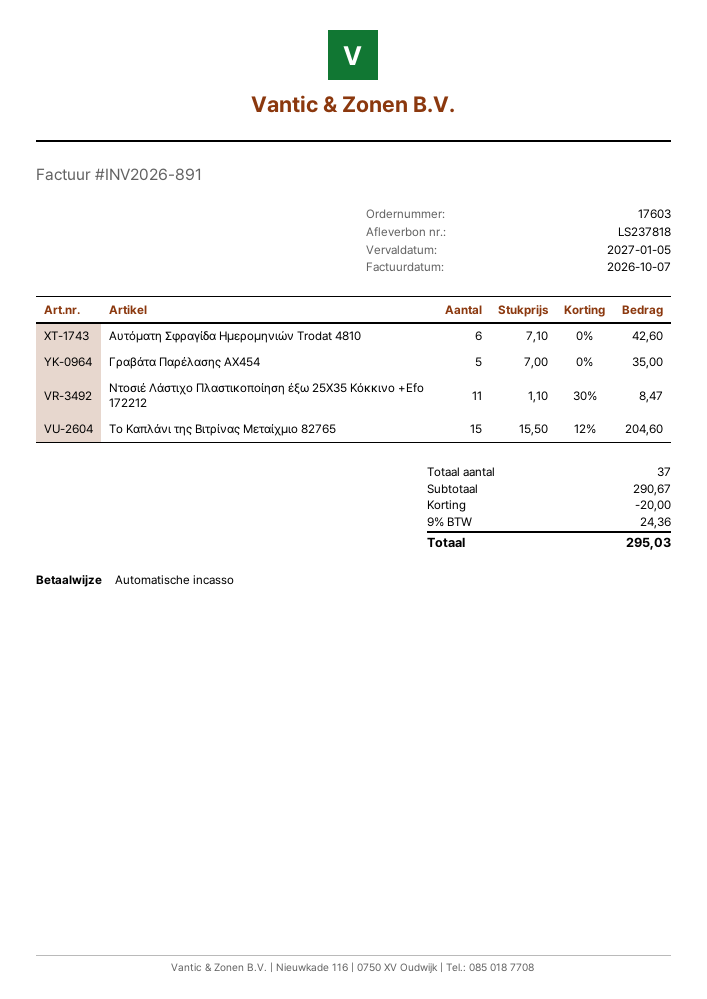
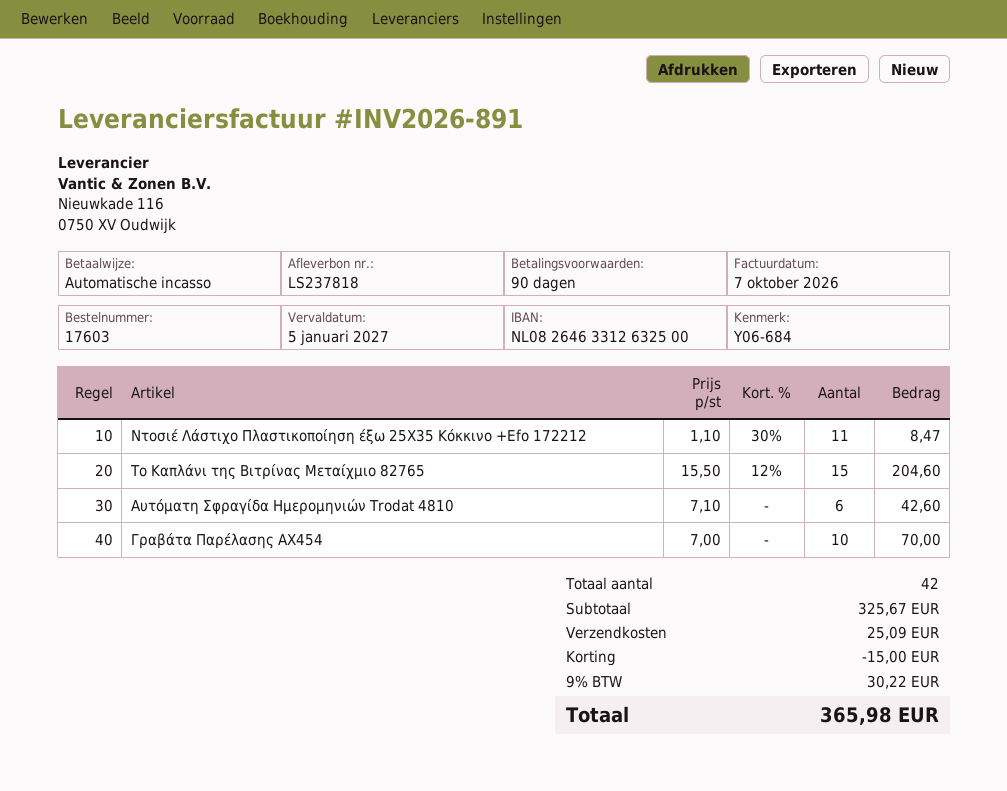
Γραβάτα Παρέλασης ΑΧ454: 5 x 7.00 = 35.00 -> 10 x 7.00 = 70.00
total quantity: 37 -> 42
subtotal: 290.67 -> 325.67
discount: 20.00 -> 15.00
shipping: none -> 25.09
tax: 9% = 24.36 -> 9% = 30.22
total: 295.03 -> 365.98

